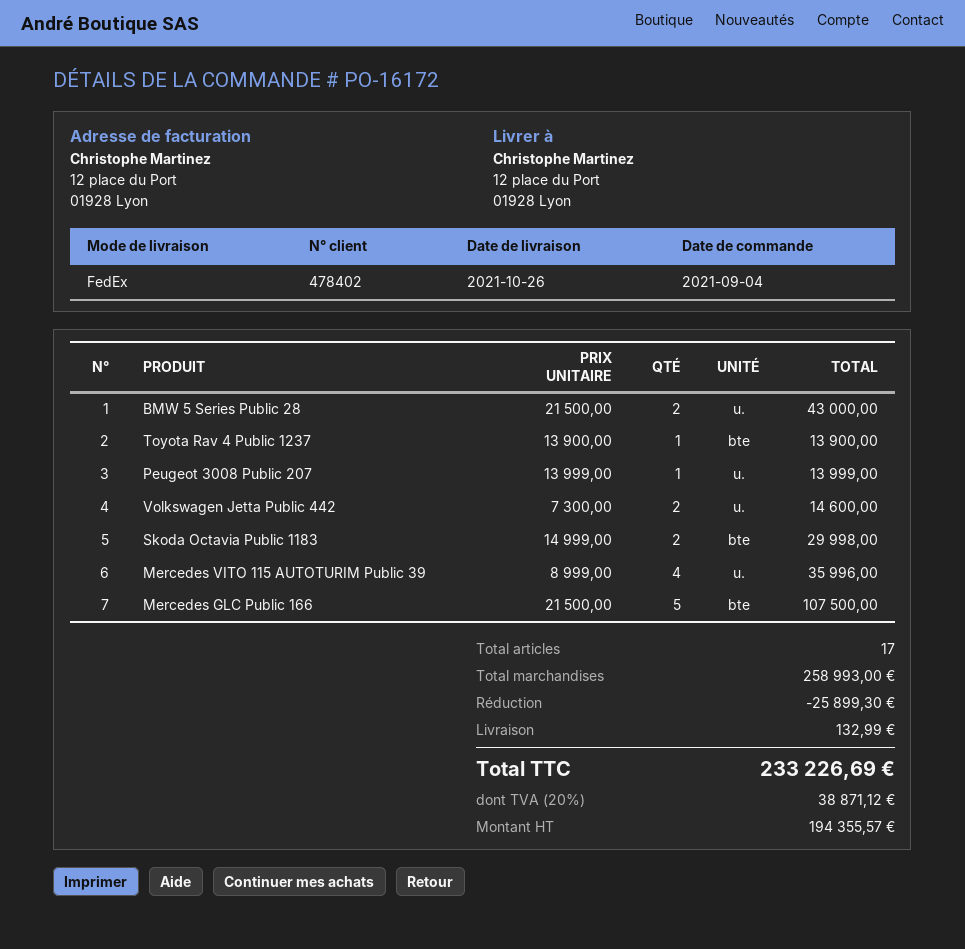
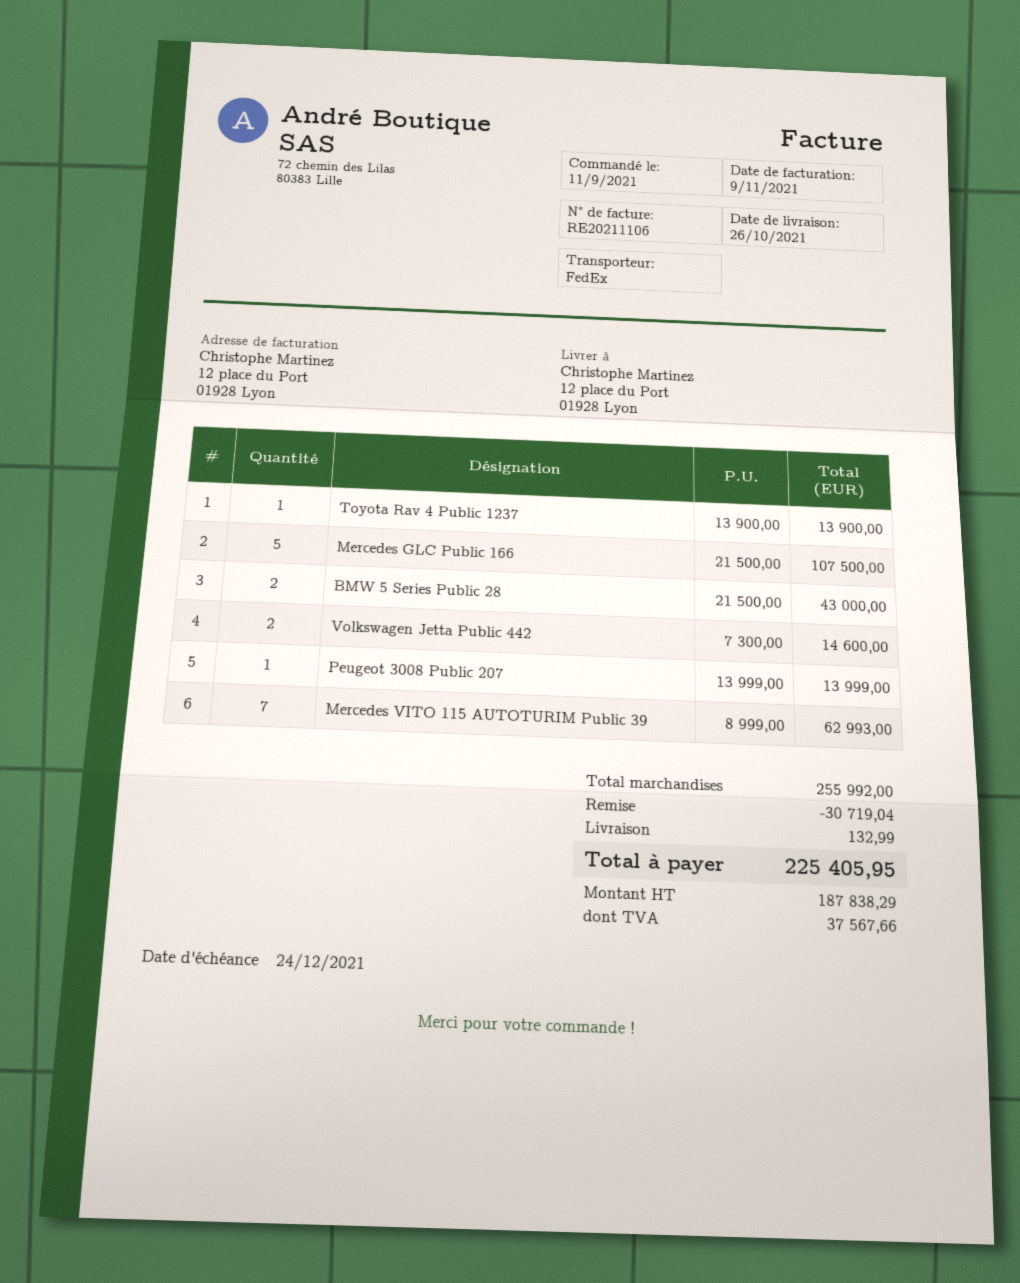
order date: 2021-09-04 -> 2021-09-11
Skoda Octavia Public 1183: 2 x 14999.00 = 29998.00 -> none
Mercedes VITO 115 AUTOTURIM Public 39: 4 x 8999.00 = 35996.00 -> 7 x 8999.00 = 62993.00
subtotal: 258993.00 -> 255992.00
discount: 25899.30 -> 30719.04
net: 194355.57 -> 187838.29
tax: 38871.12 -> 37567.66
total: 233226.69 -> 225405.95

